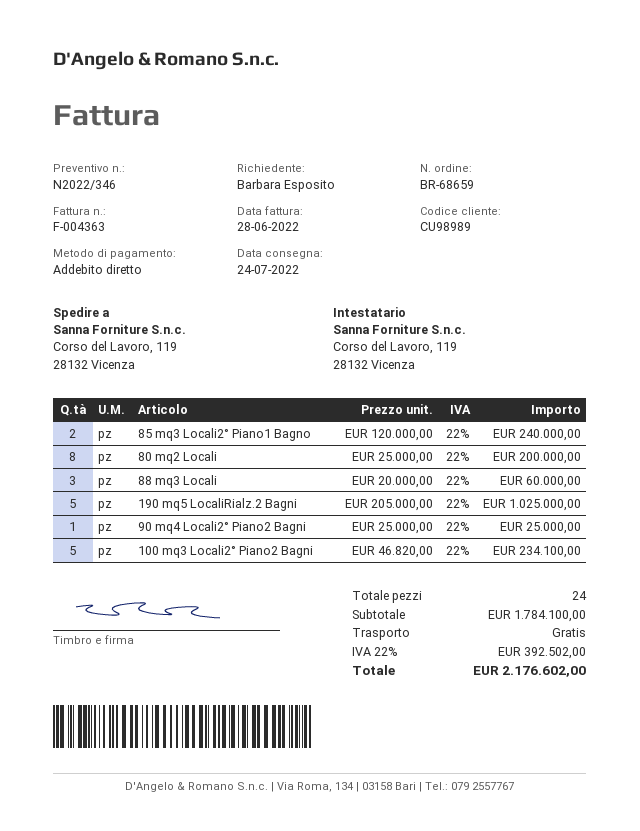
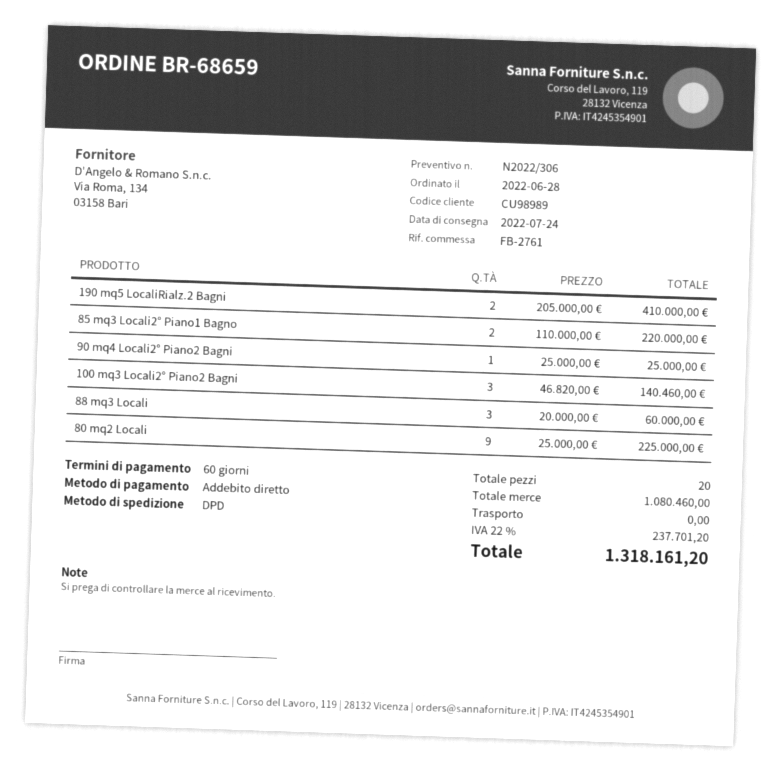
quote number: N2022/346 -> N2022/306
85 mq3 Locali2° Piano1 Bagno: 2 x 120000.00 = 240000.00 -> 2 x 110000.00 = 220000.00
80 mq2 Locali: 8 x 25000.00 = 200000.00 -> 9 x 25000.00 = 225000.00
190 mq5 LocaliRialz.2 Bagni: 5 x 205000.00 = 1025000.00 -> 2 x 205000.00 = 410000.00
100 mq3 Locali2° Piano2 Bagni: 5 x 46820.00 = 234100.00 -> 3 x 46820.00 = 140460.00
total quantity: 24 -> 20
subtotal: 1784100.00 -> 1080460.00
tax: 22% = 392502.00 -> 22% = 237701.20
total: 2176602.00 -> 1318161.20

